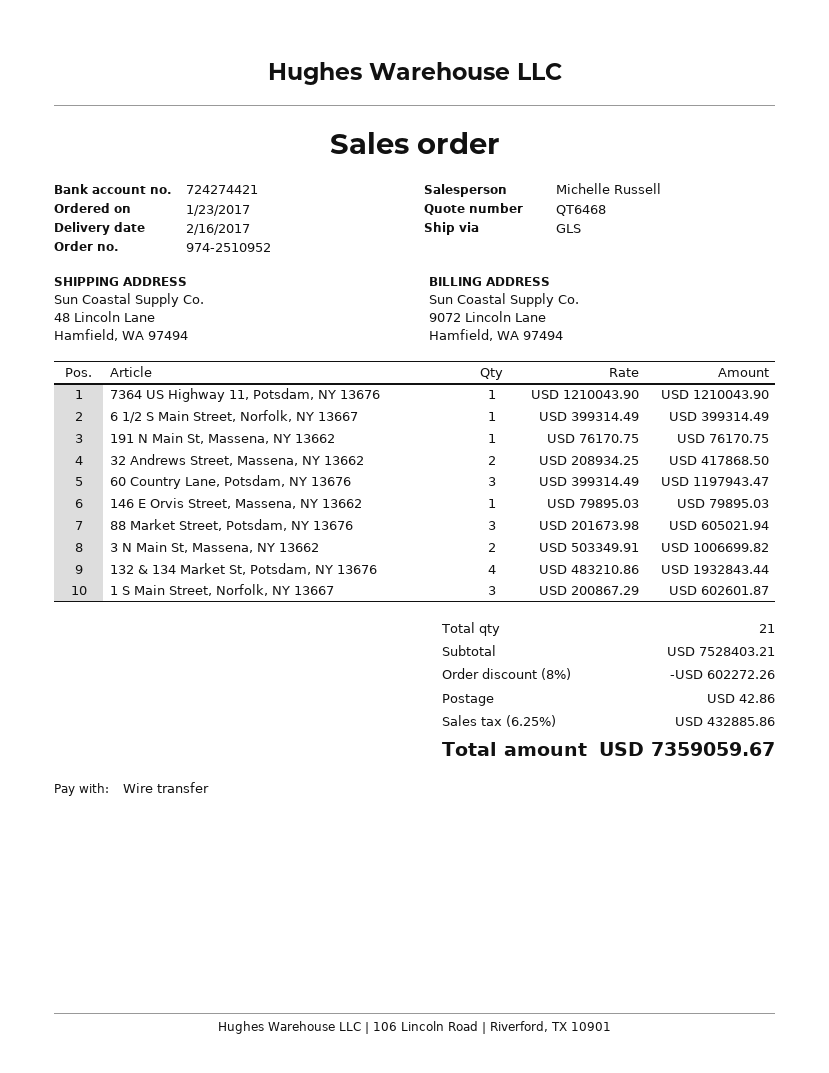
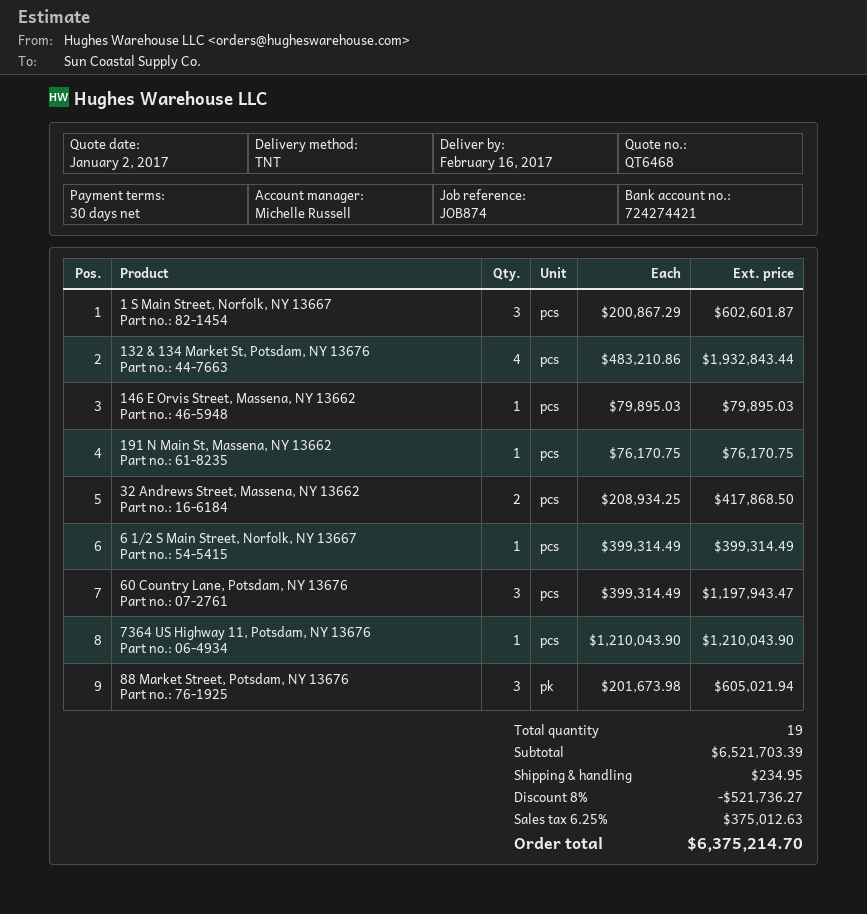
shipping method: GLS -> TNT
3 N Main St, Massena, NY 13662: 2 x 503349.91 = 1006699.82 -> none
total quantity: 21 -> 19
subtotal: 7528403.21 -> 6521703.39
discount: 8% = 602272.26 -> 8% = 521736.27
shipping: 42.86 -> 234.95
tax: 6.25% = 432885.86 -> 6.25% = 375012.63
total: 7359059.67 -> 6375214.70

